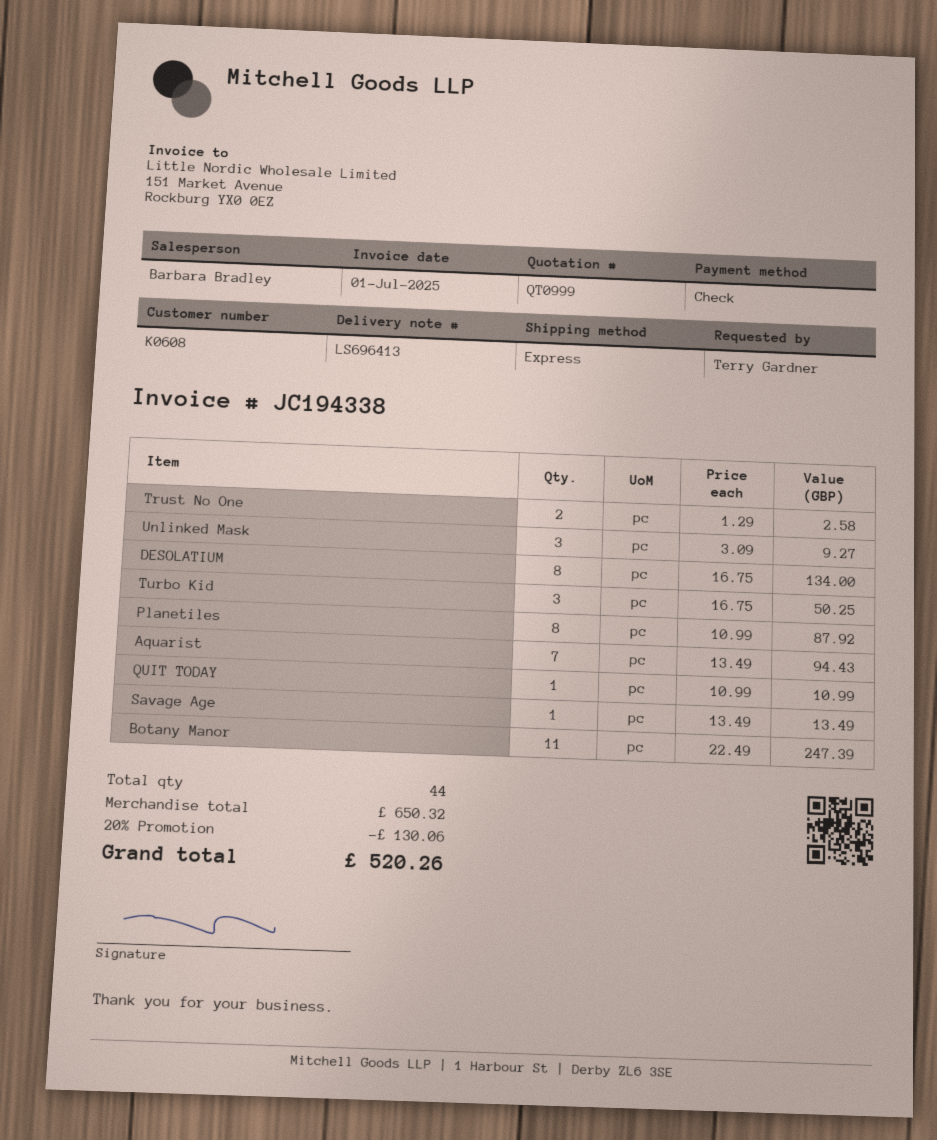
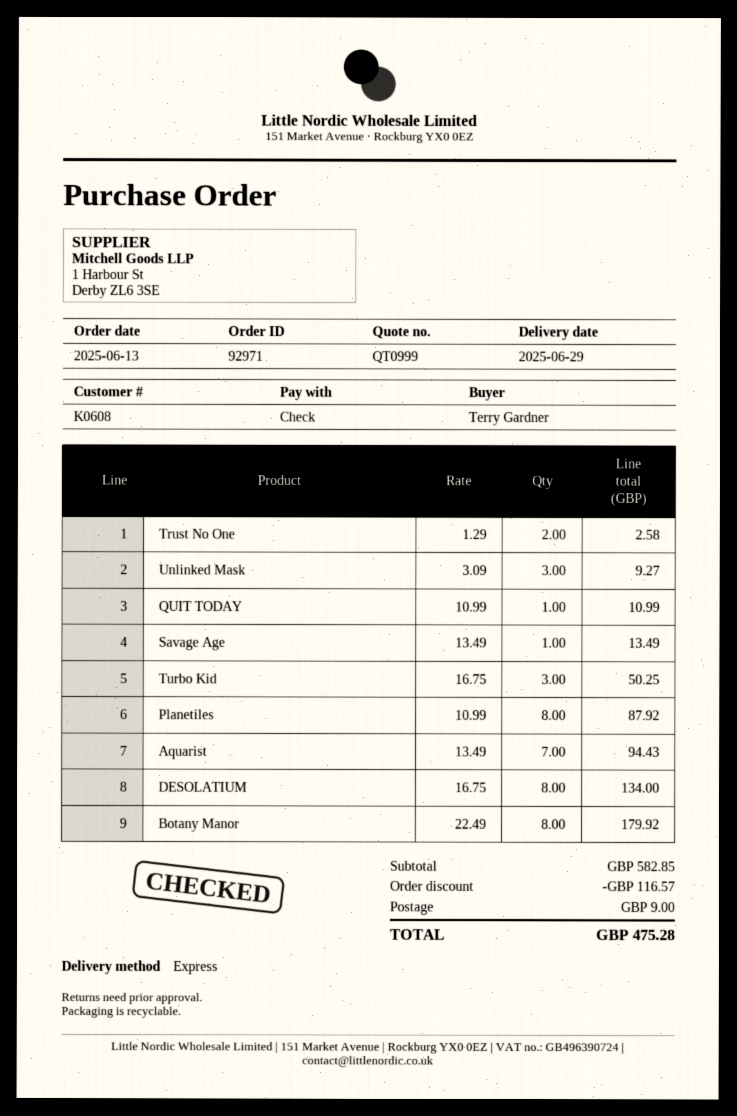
Botany Manor: 11 x 22.49 = 247.39 -> 8 x 22.49 = 179.92
subtotal: 650.32 -> 582.85
discount: 130.06 -> 116.57
shipping: none -> 9.00
total: 520.26 -> 475.28

